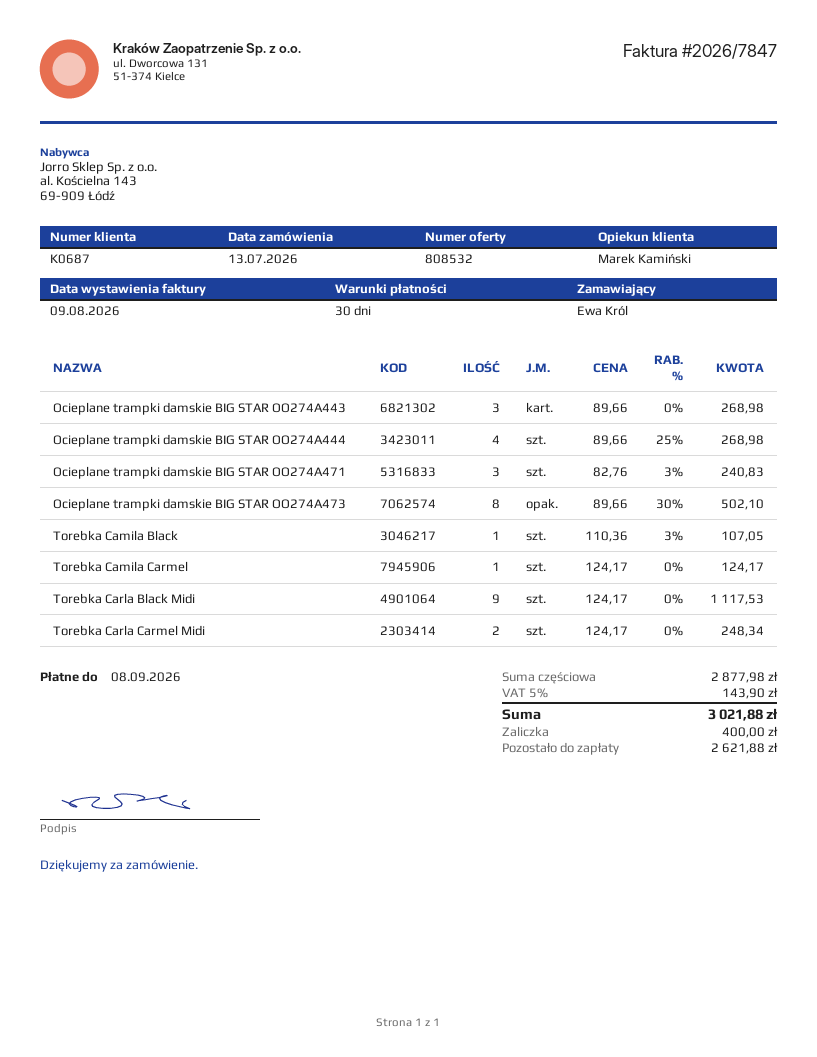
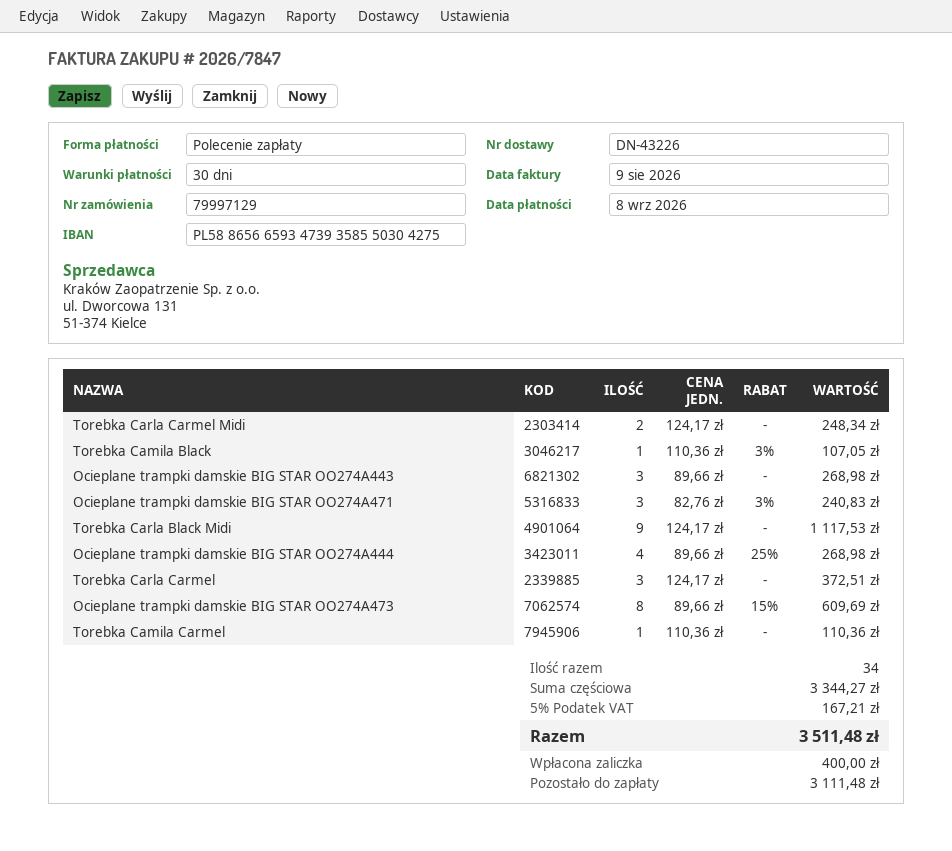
Ocieplane trampki damskie BIG STAR OO274A473: 8 x 89.66 - 30% = 502.10 -> 8 x 89.66 - 15% = 609.69
Torebka Camila Carmel: 1 x 124.17 = 124.17 -> 1 x 110.36 = 110.36
Torebka Carla Carmel: none -> 3 x 124.17 = 372.51
subtotal: 2877.98 -> 3344.27
tax: 5% = 143.90 -> 5% = 167.21
total: 3021.88 -> 3511.48
balance: 2621.88 -> 3111.48

